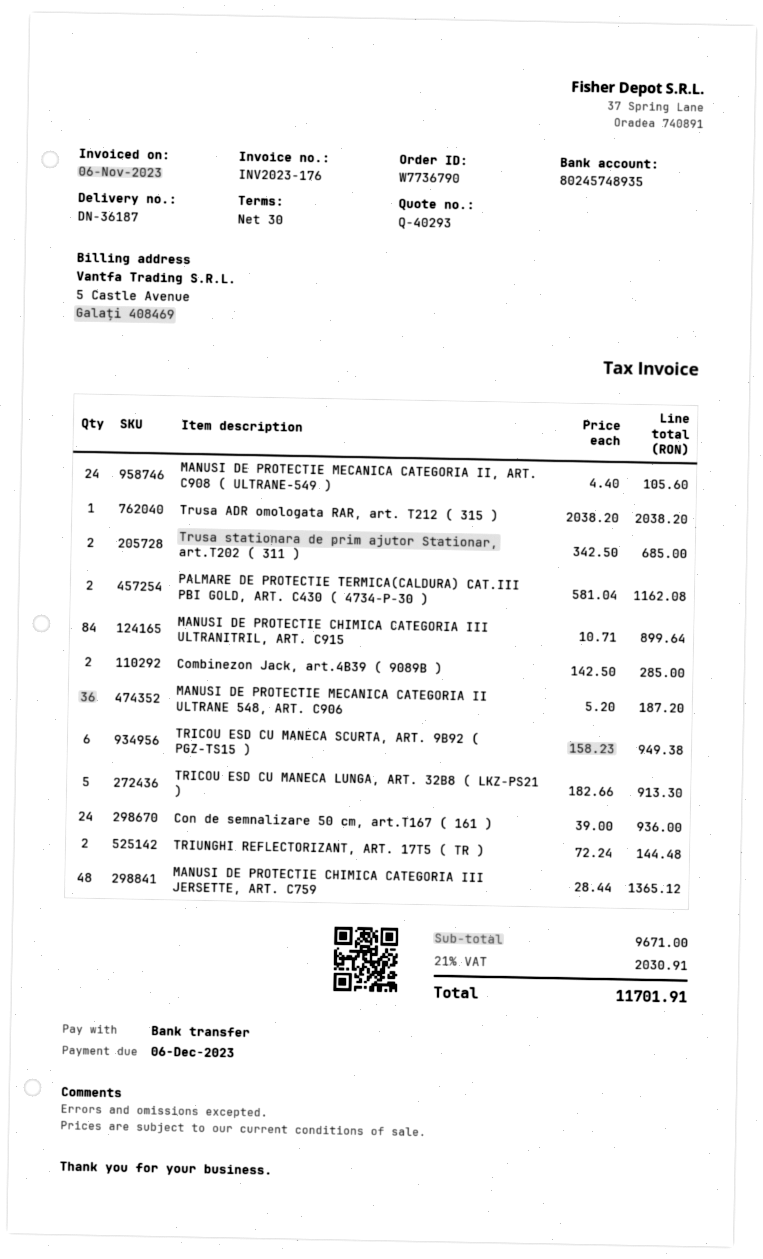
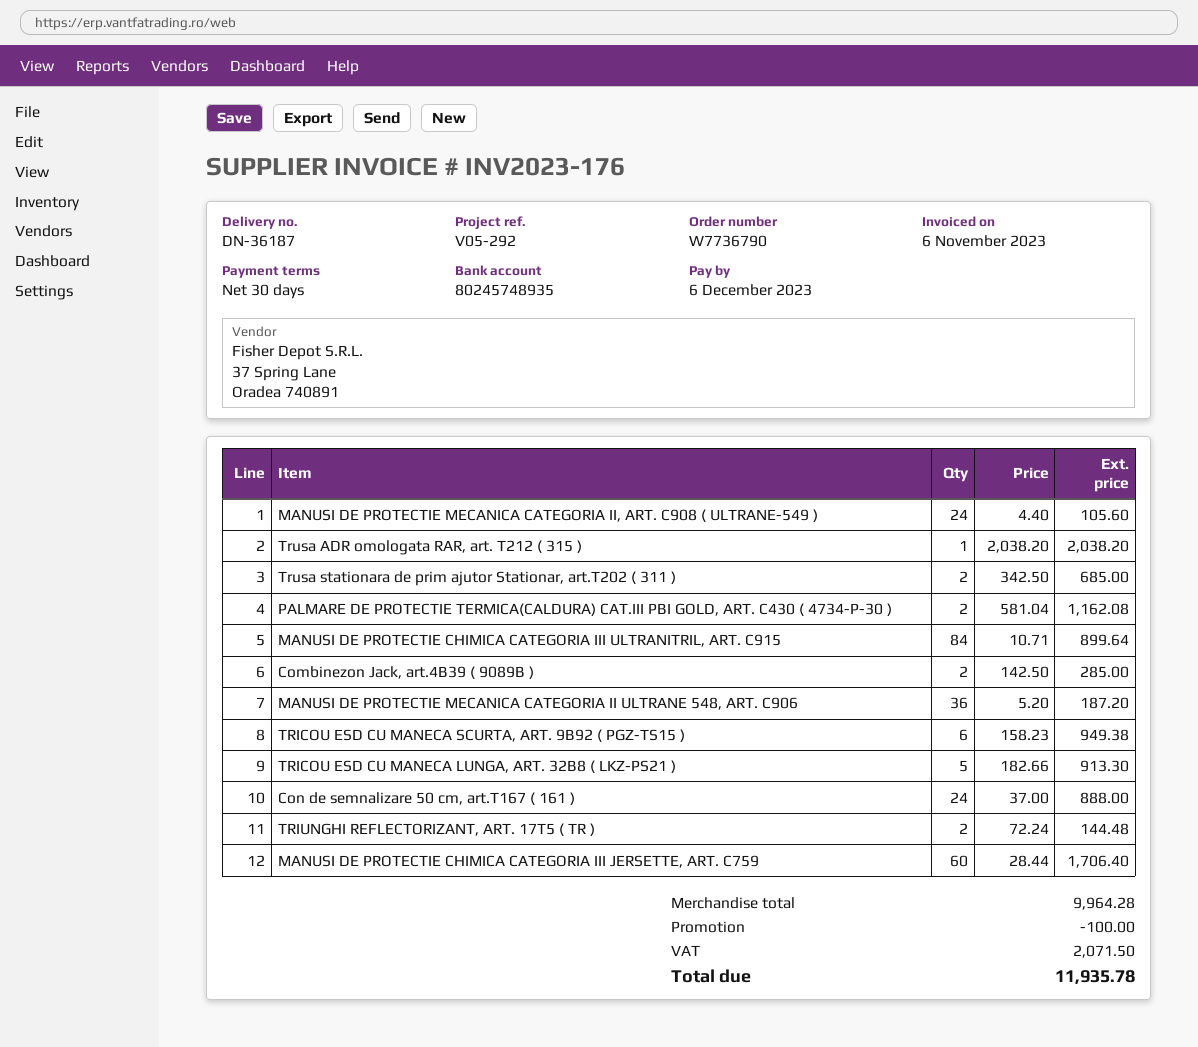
Con de semnalizare 50 cm, art.T167 ( 161 ): 24 x 39.00 = 936.00 -> 24 x 37.00 = 888.00
MANUSI DE PROTECTIE CHIMICA CATEGORIA III JERSETTE, ART. C759: 48 x 28.44 = 1365.12 -> 60 x 28.44 = 1706.40
subtotal: 9671.00 -> 9964.28
discount: none -> 100.00
tax: 2030.91 -> 2071.50
total: 11701.91 -> 11935.78

